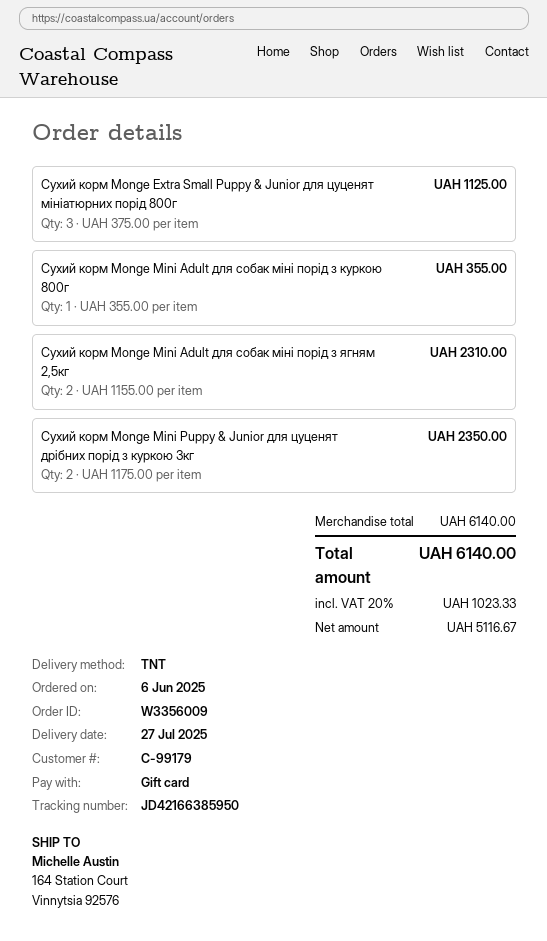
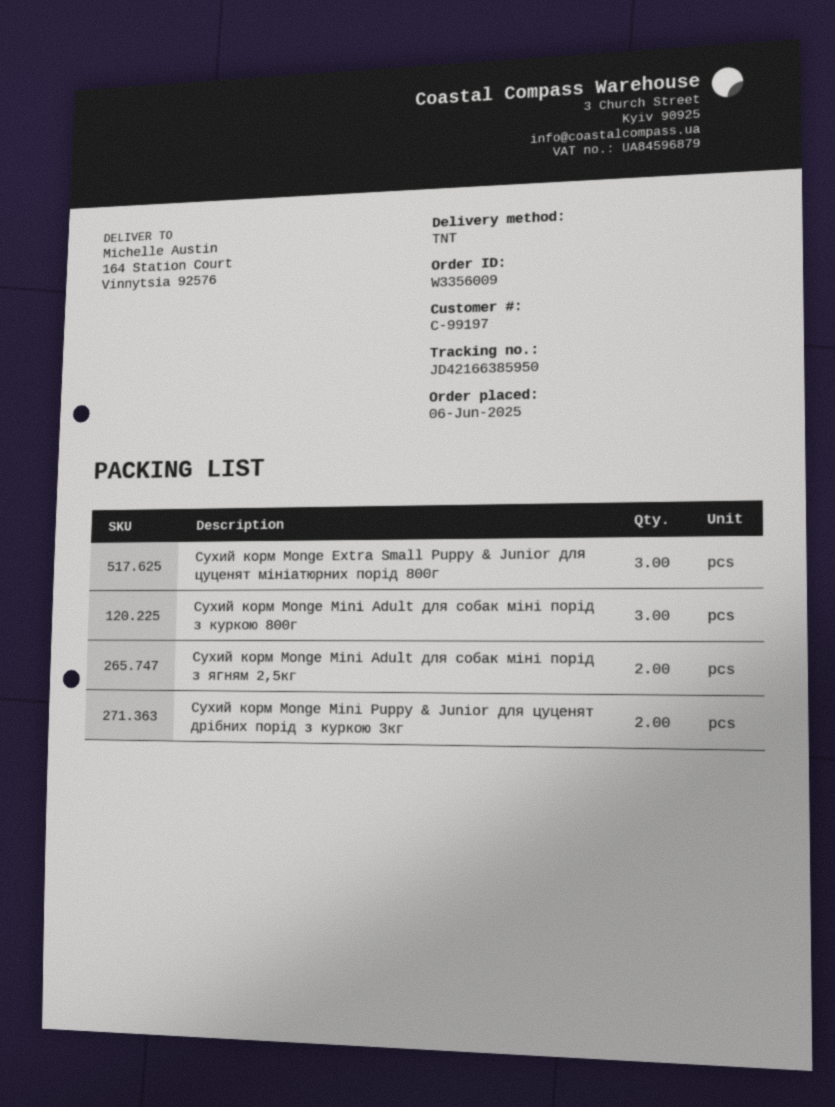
customer number: C-99179 -> C-99197
Сухий корм Monge Mini Adult для собак міні порід з куркою 800г: 1 -> 3

